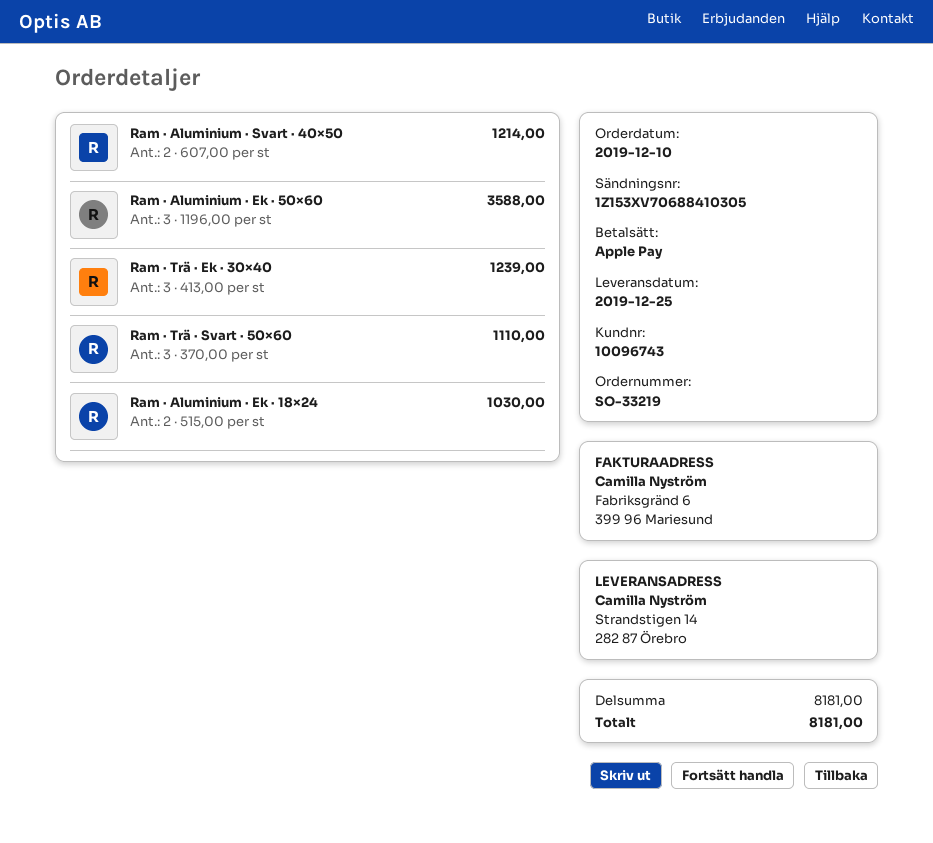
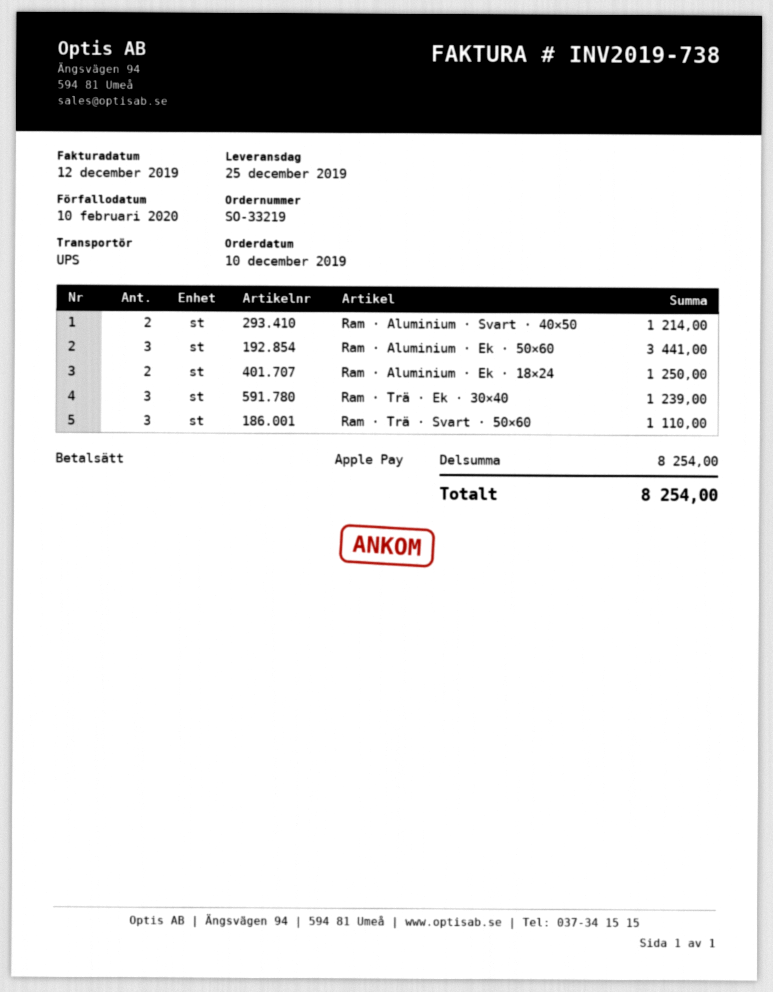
Ram · Aluminium · Ek · 50×60: 3 for 3588.00 -> 3 for 3441.00
Ram · Aluminium · Ek · 18×24: 2 for 1030.00 -> 2 for 1250.00
subtotal: 8181.00 -> 8254.00
total: 8181.00 -> 8254.00

